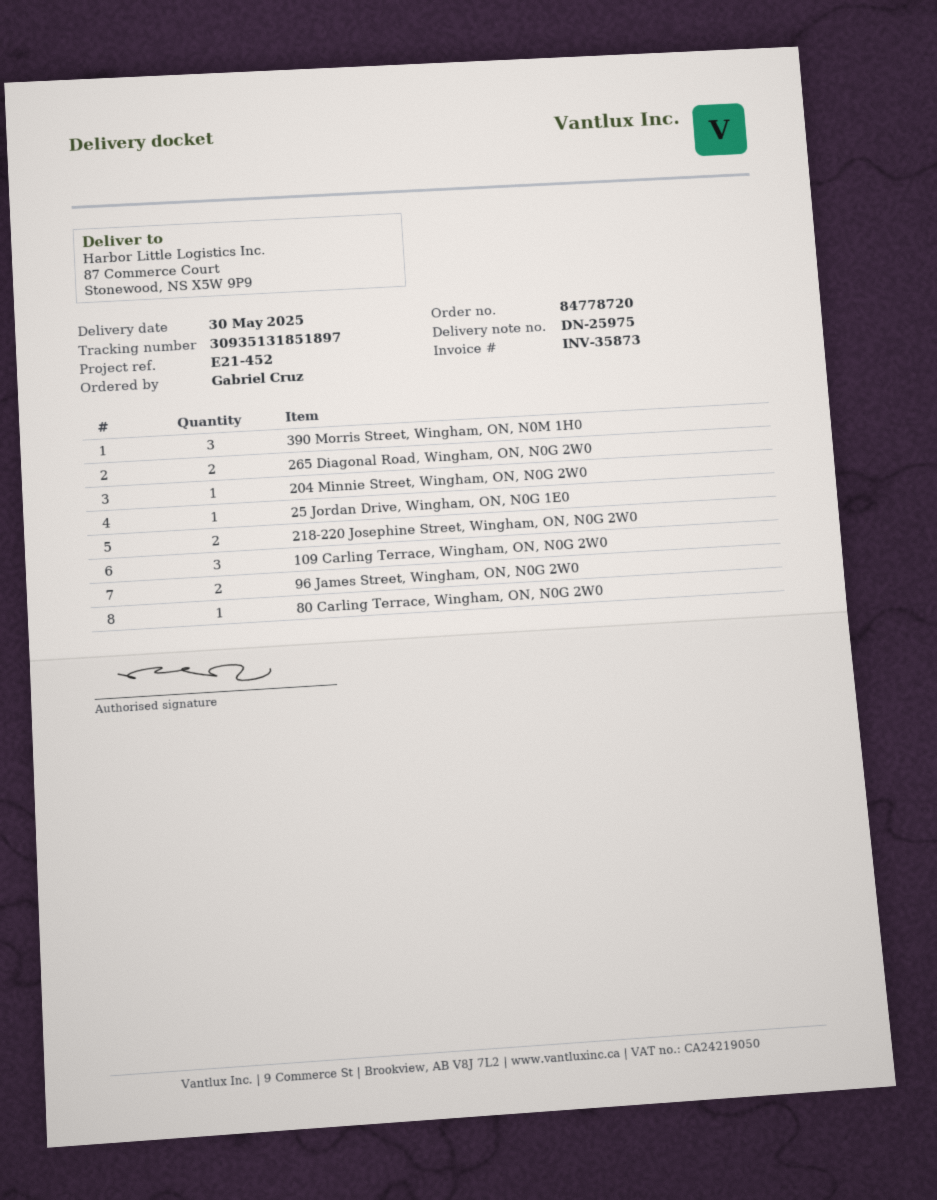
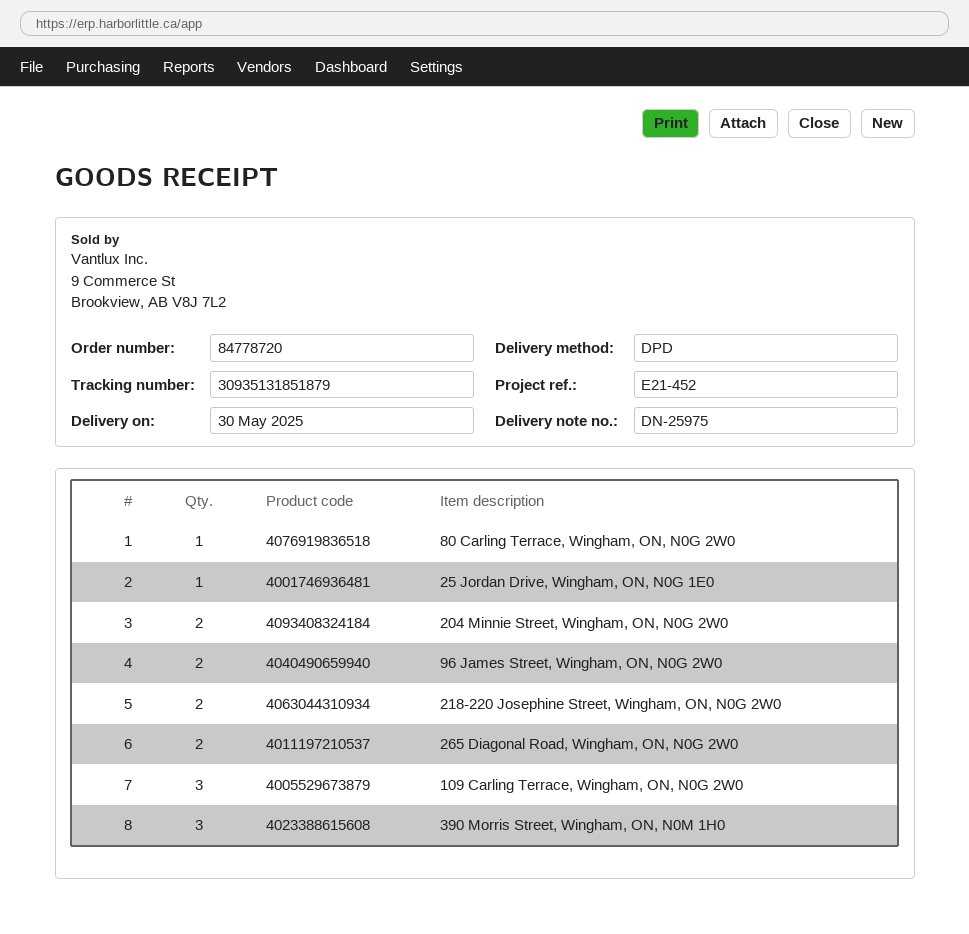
tracking number: 30935131851897 -> 30935131851879
204 Minnie Street, Wingham, ON, N0G 2W0: 1 -> 2

